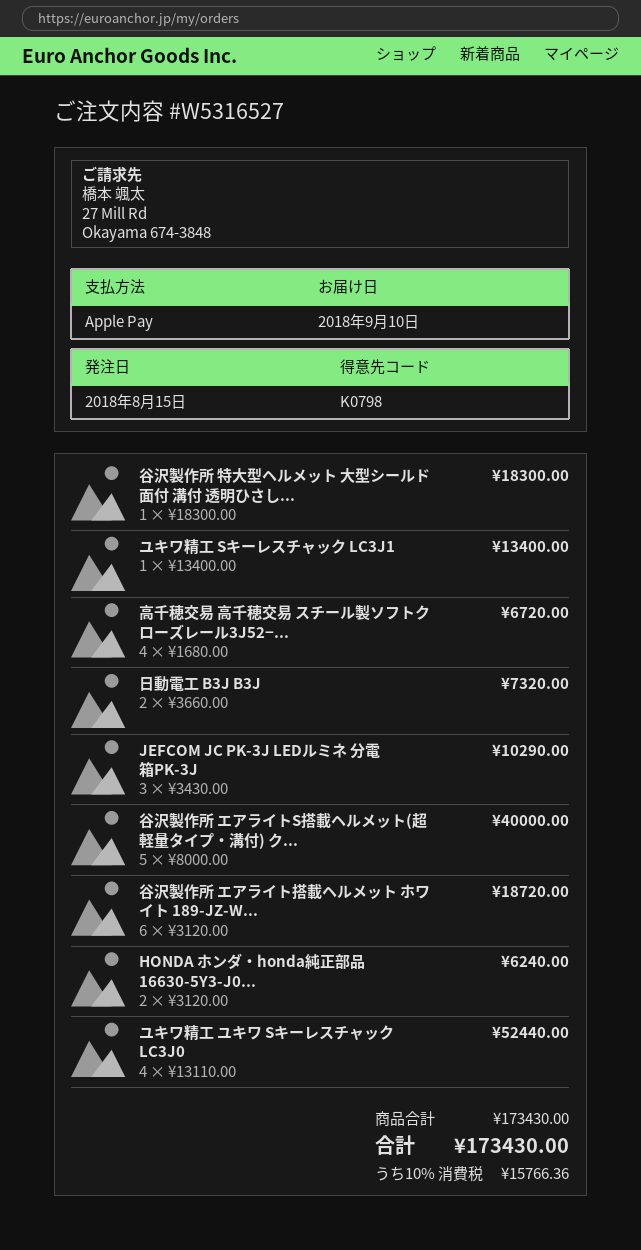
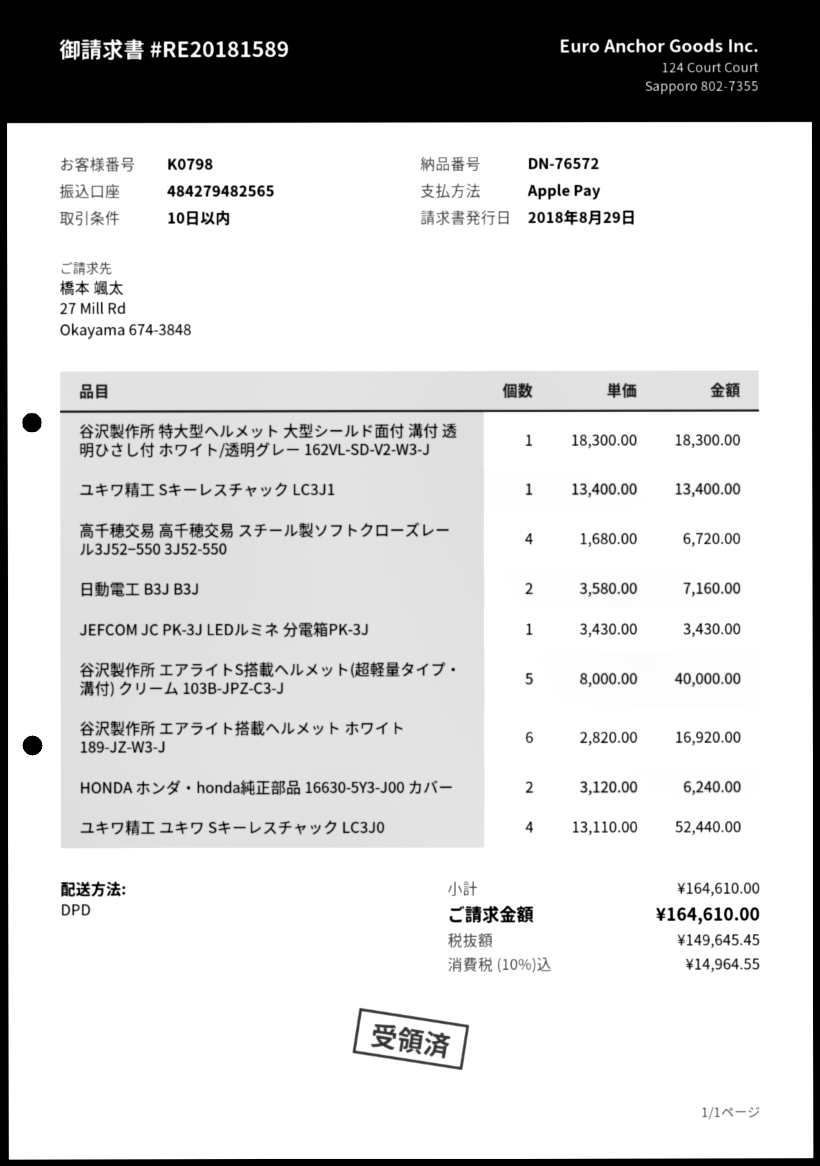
日動電工 B3J B3J: 2 x 3660.00 = 7320.00 -> 2 x 3580.00 = 7160.00
JEFCOM JC PK-3J LEDルミネ 分電箱PK-3J: 3 x 3430.00 = 10290.00 -> 1 x 3430.00 = 3430.00
谷沢製作所 エアライト搭載ヘルメット ホワイト 189-JZ-W...: 6 x 3120.00 = 18720.00 -> 6 x 2820.00 = 16920.00
subtotal: 173430.00 -> 164610.00
tax: 10% = 15766.36 -> 10% = 14964.55
total: 173430.00 -> 164610.00

